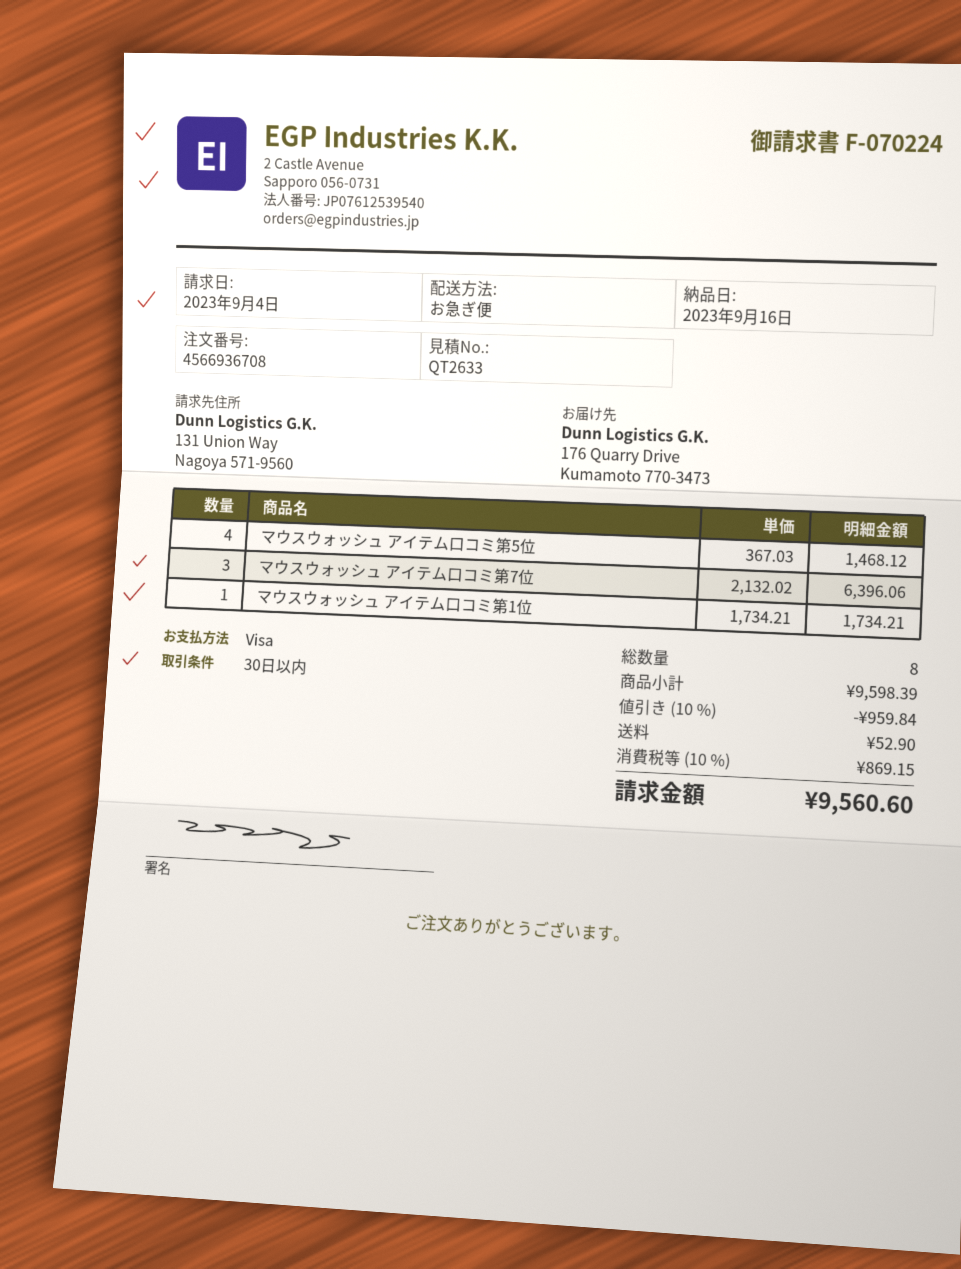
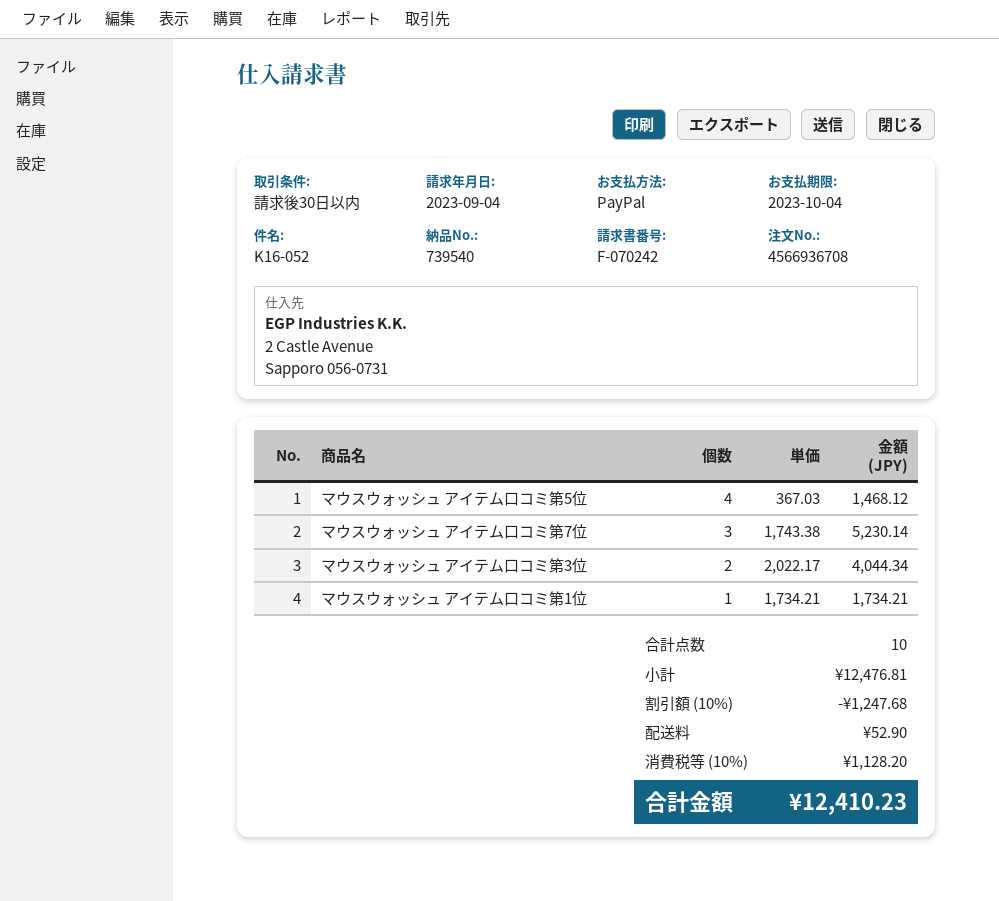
invoice number: F-070224 -> F-070242
payment method: Visa -> PayPal
マウスウォッシュ アイテム口コミ第7位: 3 x 2132.02 = 6396.06 -> 3 x 1743.38 = 5230.14
マウスウォッシュ アイテム口コミ第3位: none -> 2 x 2022.17 = 4044.34
total quantity: 8 -> 10
subtotal: 9598.39 -> 12476.81
discount: 10% = 959.84 -> 10% = 1247.68
tax: 10% = 869.15 -> 10% = 1128.20
total: 9560.60 -> 12410.23

